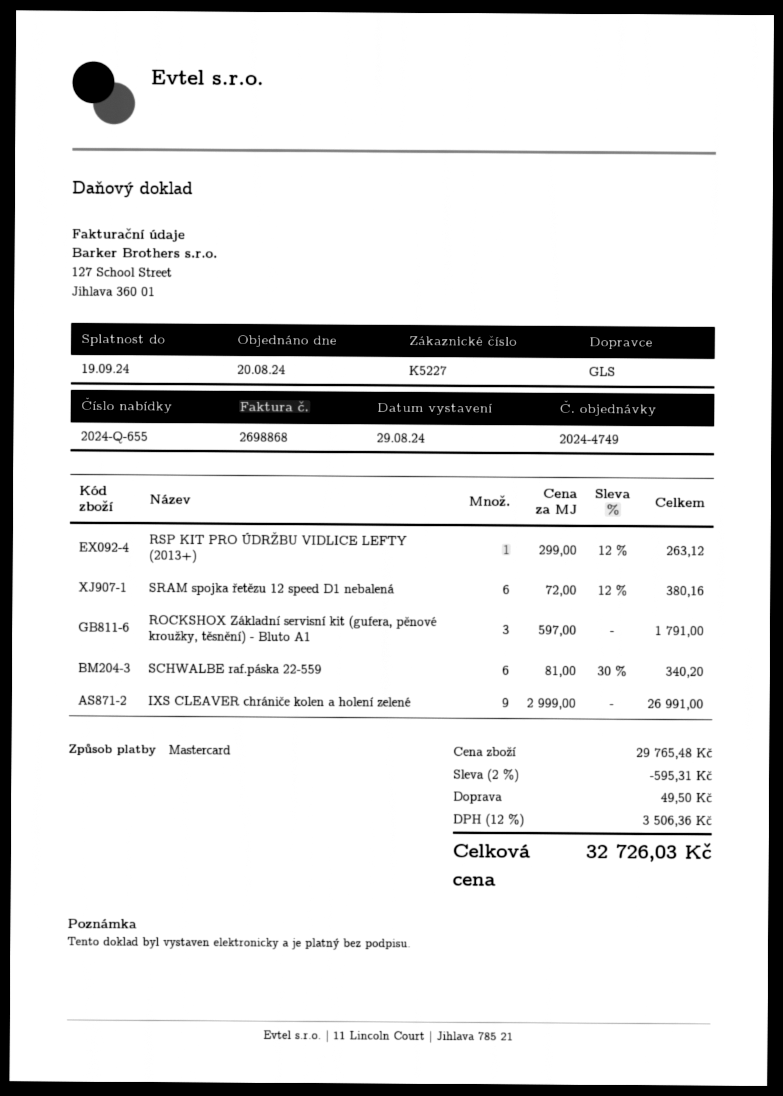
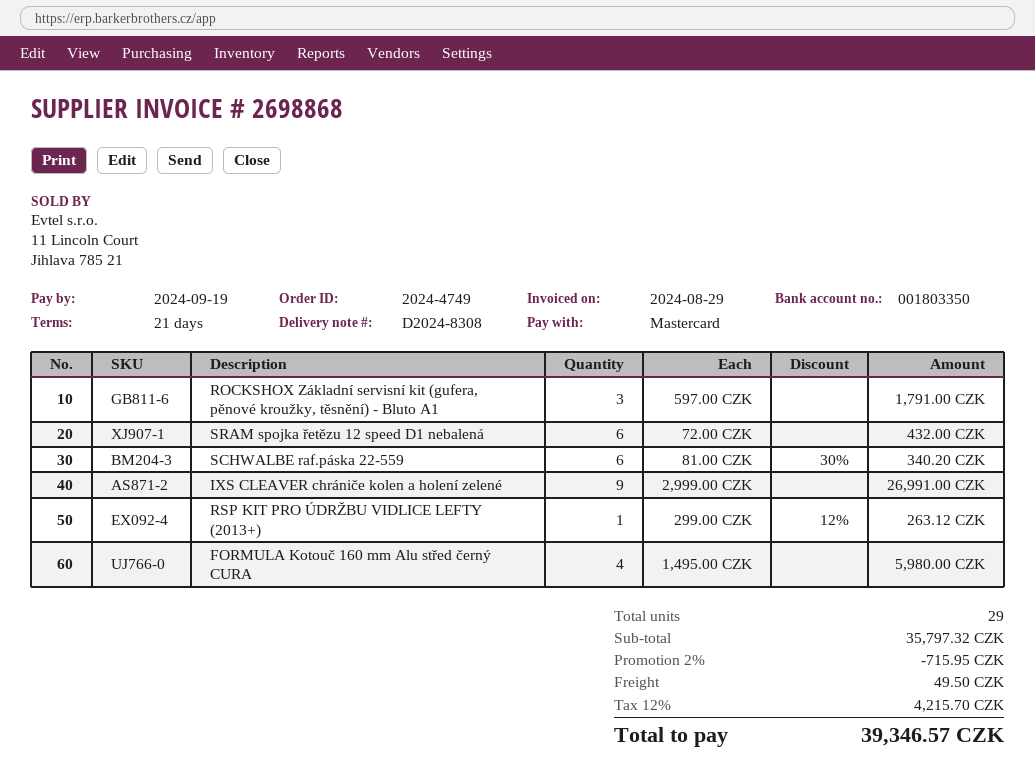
SRAM spojka řetězu 12 speed D1 nebalená: 6 x 72.00 - 12% = 380.16 -> 6 x 72.00 = 432.00
FORMULA Kotouč 160 mm Alu střed černý CURA: none -> 4 x 1495.00 = 5980.00
subtotal: 29765.48 -> 35797.32
discount: 2% = 595.31 -> 2% = 715.95
tax: 12% = 3506.36 -> 12% = 4215.70
total: 32726.03 -> 39346.57

